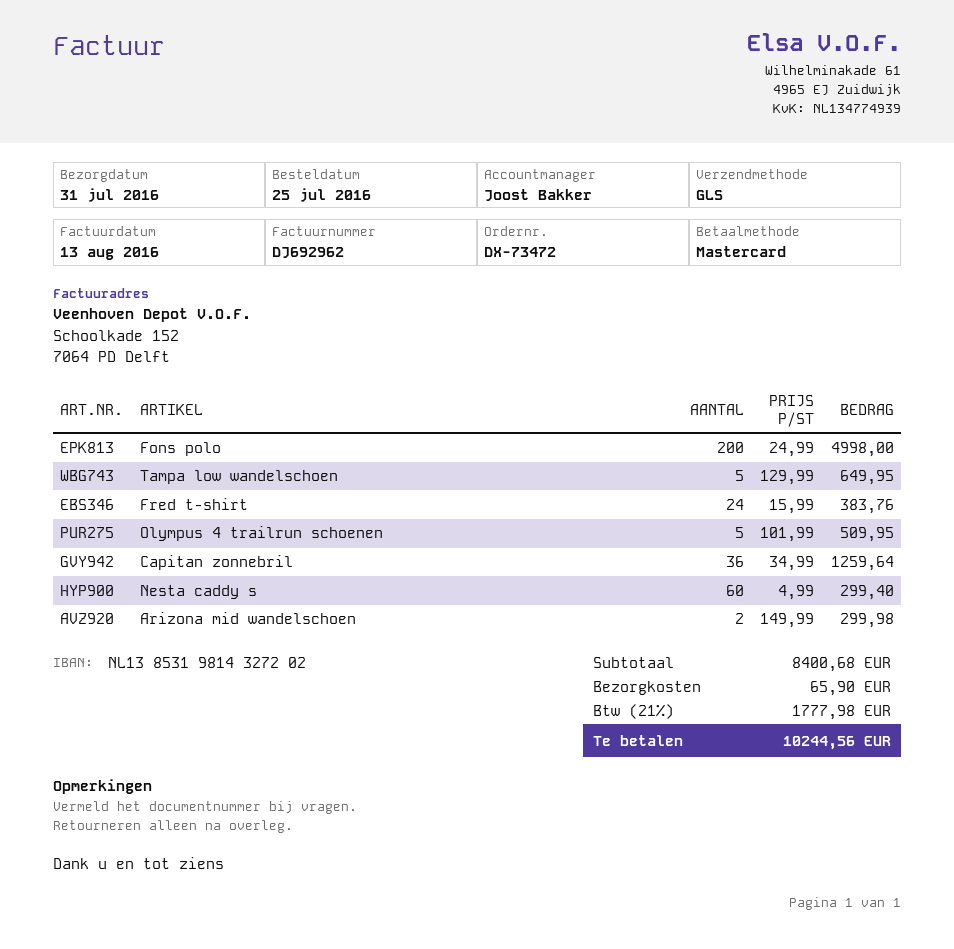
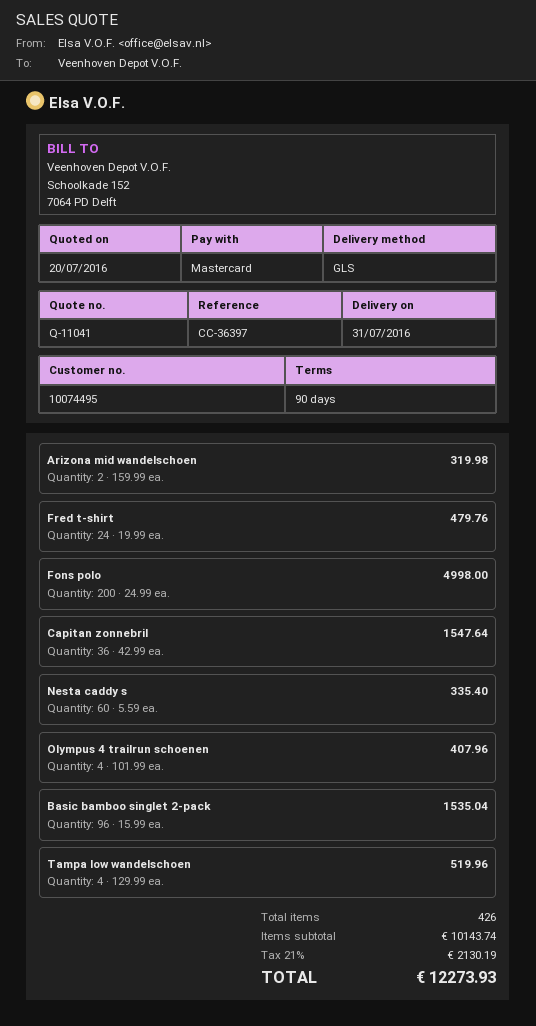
Tampa low wandelschoen: 5 x 129.99 = 649.95 -> 4 x 129.99 = 519.96
Fred t-shirt: 24 x 15.99 = 383.76 -> 24 x 19.99 = 479.76
Olympus 4 trailrun schoenen: 5 x 101.99 = 509.95 -> 4 x 101.99 = 407.96
Capitan zonnebril: 36 x 34.99 = 1259.64 -> 36 x 42.99 = 1547.64
Nesta caddy s: 60 x 4.99 = 299.40 -> 60 x 5.59 = 335.40
Arizona mid wandelschoen: 2 x 149.99 = 299.98 -> 2 x 159.99 = 319.98
Basic bamboo singlet 2-pack: none -> 96 x 15.99 = 1535.04
subtotal: 8400.68 -> 10143.74
shipping: 65.90 -> none
tax: 21% = 1777.98 -> 21% = 2130.19
total: 10244.56 -> 12273.93

